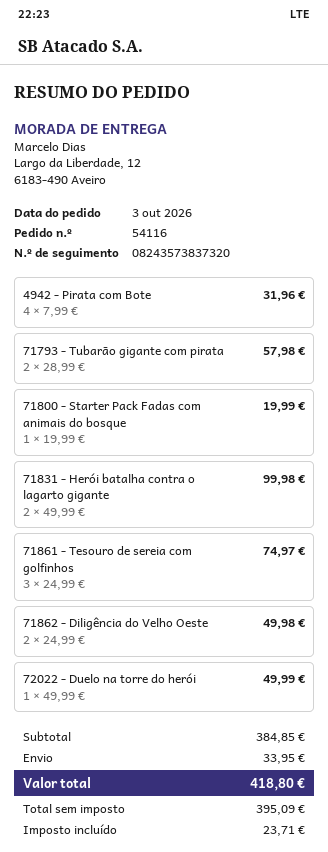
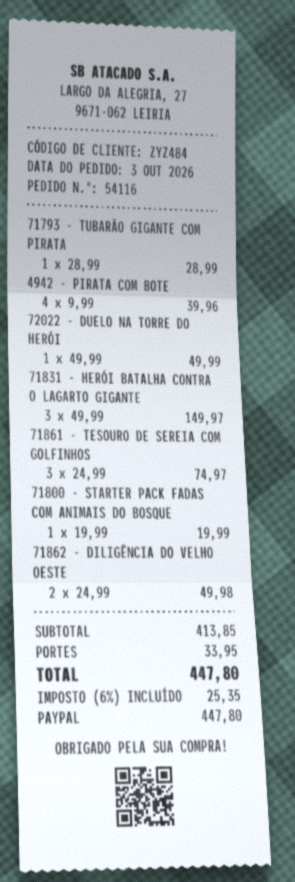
4942 - Pirata com Bote: 4 x 7.99 = 31.96 -> 4 x 9.99 = 39.96
71793 - Tubarão gigante com pirata: 2 x 28.99 = 57.98 -> 1 x 28.99 = 28.99
71831 - Herói batalha contra o lagarto gigante: 2 x 49.99 = 99.98 -> 3 x 49.99 = 149.97
subtotal: 384.85 -> 413.85
tax: 23.71 -> 25.35
total: 418.80 -> 447.80

